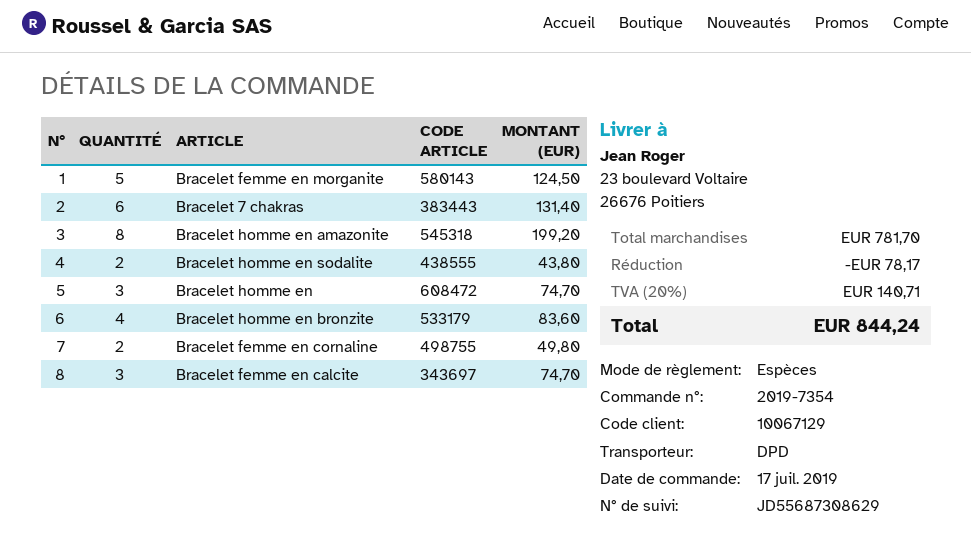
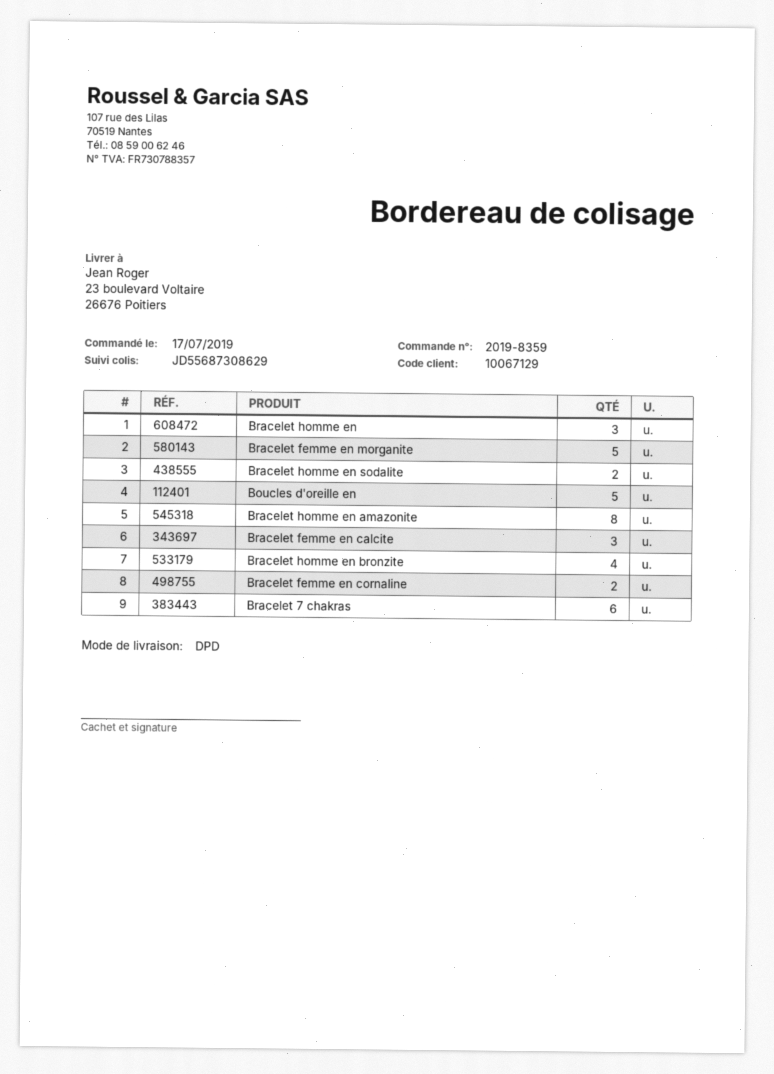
order number: 2019-7354 -> 2019-8359
Boucles d'oreille en: none -> 5

